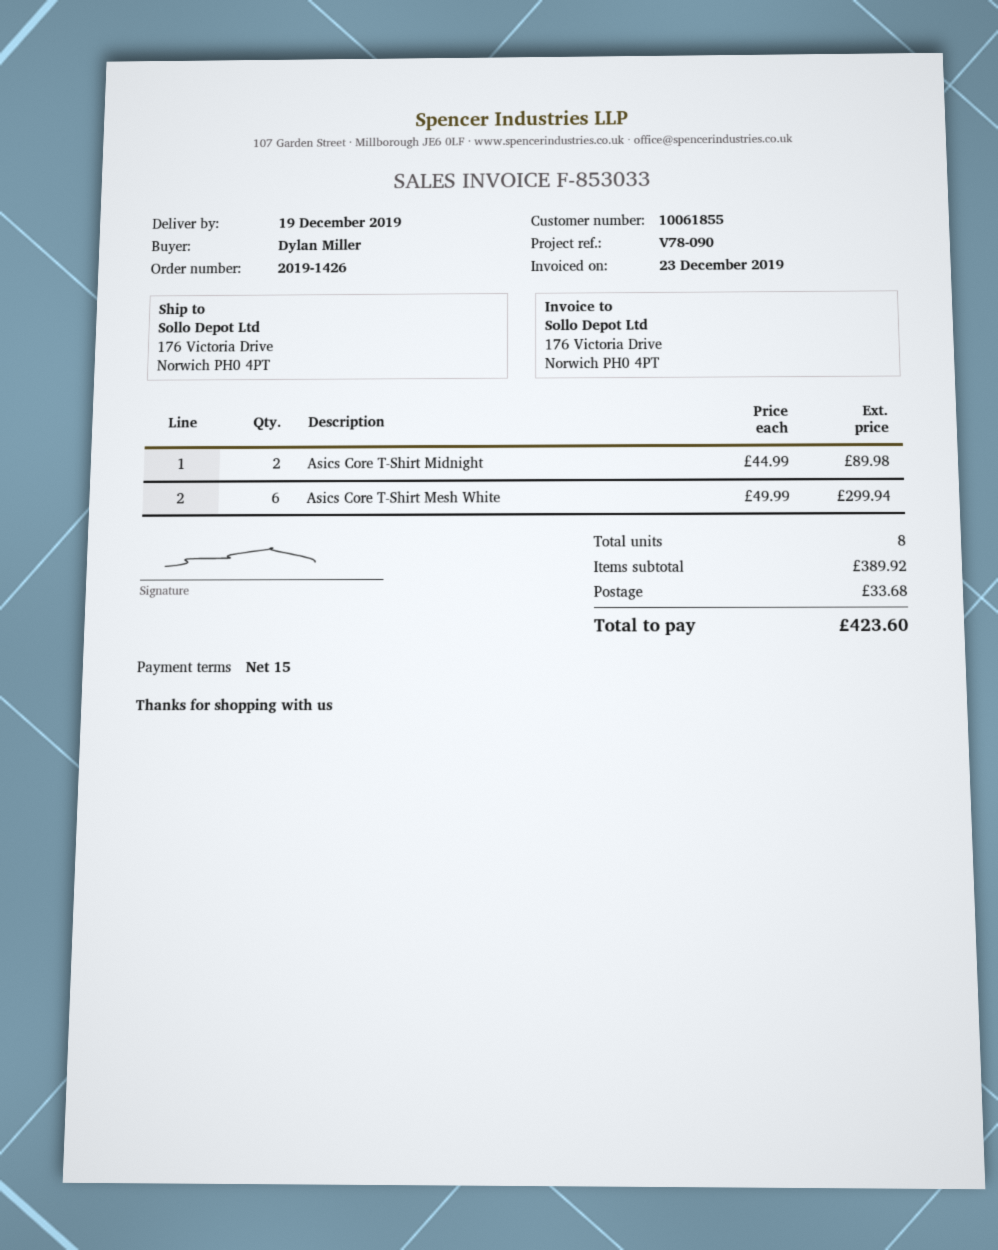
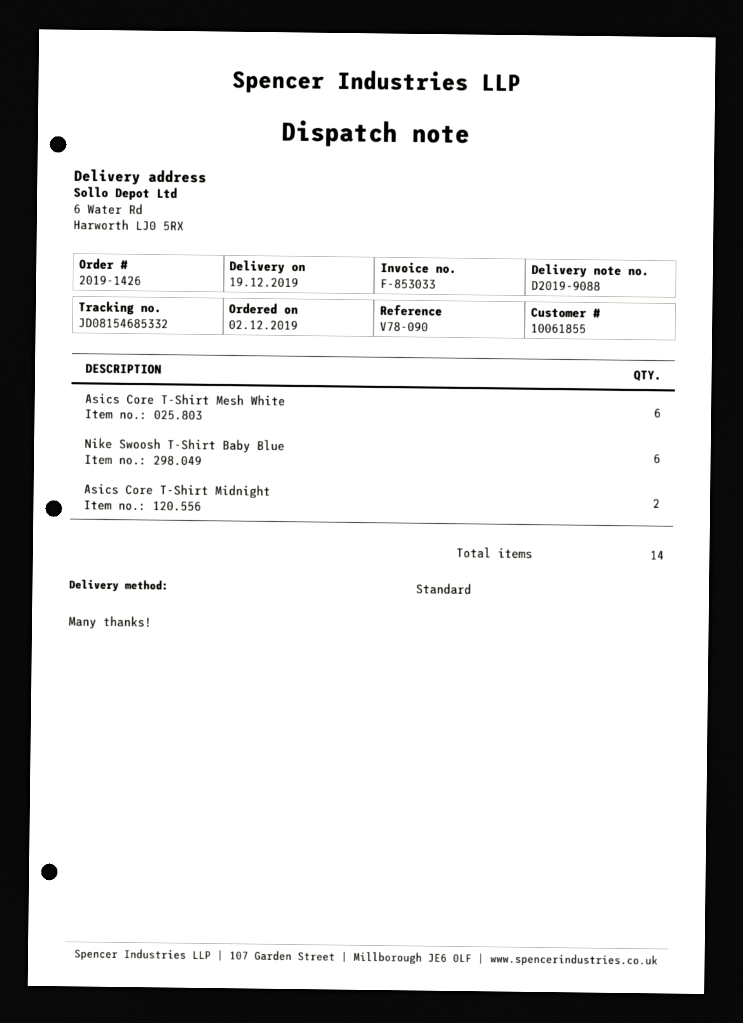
ship to: 176 Victoria Drive, Norwich PH0 4PT -> 6 Water Rd, Harworth LJ0 5RX
Nike Swoosh T-Shirt Baby Blue: none -> 6
total quantity: 8 -> 14

